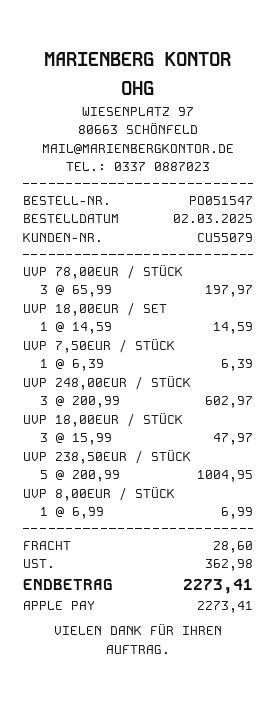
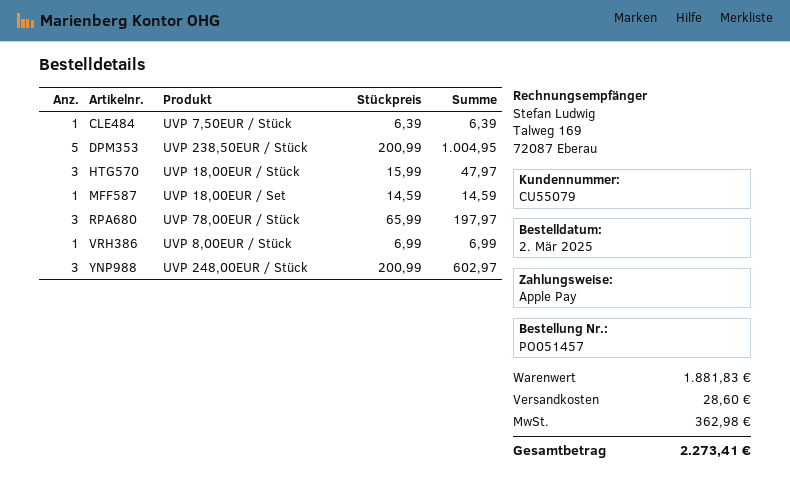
order number: PO051547 -> PO051457

